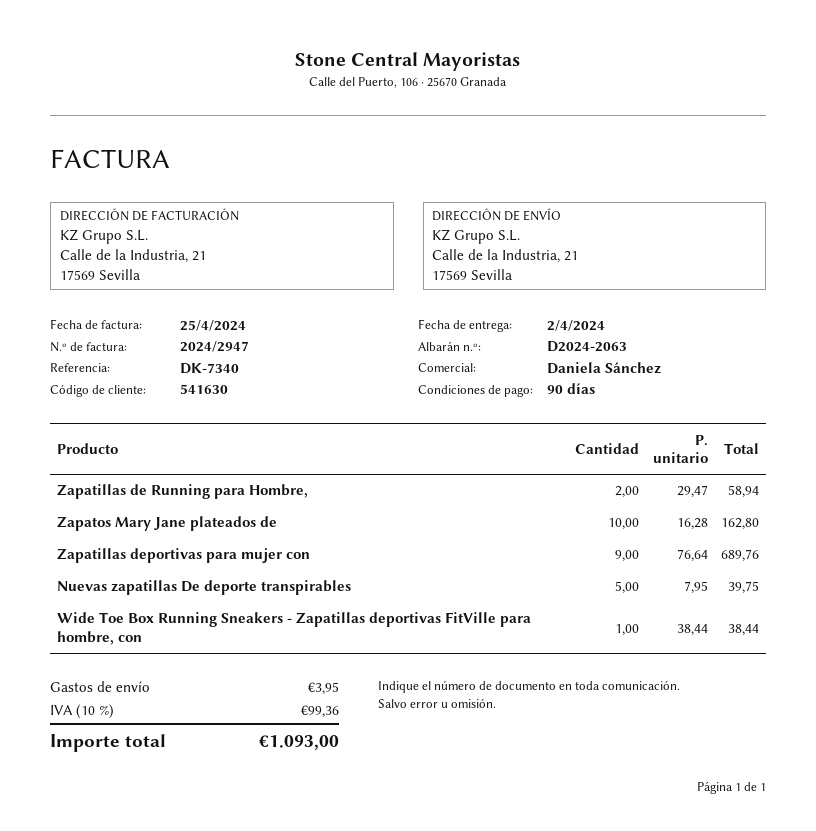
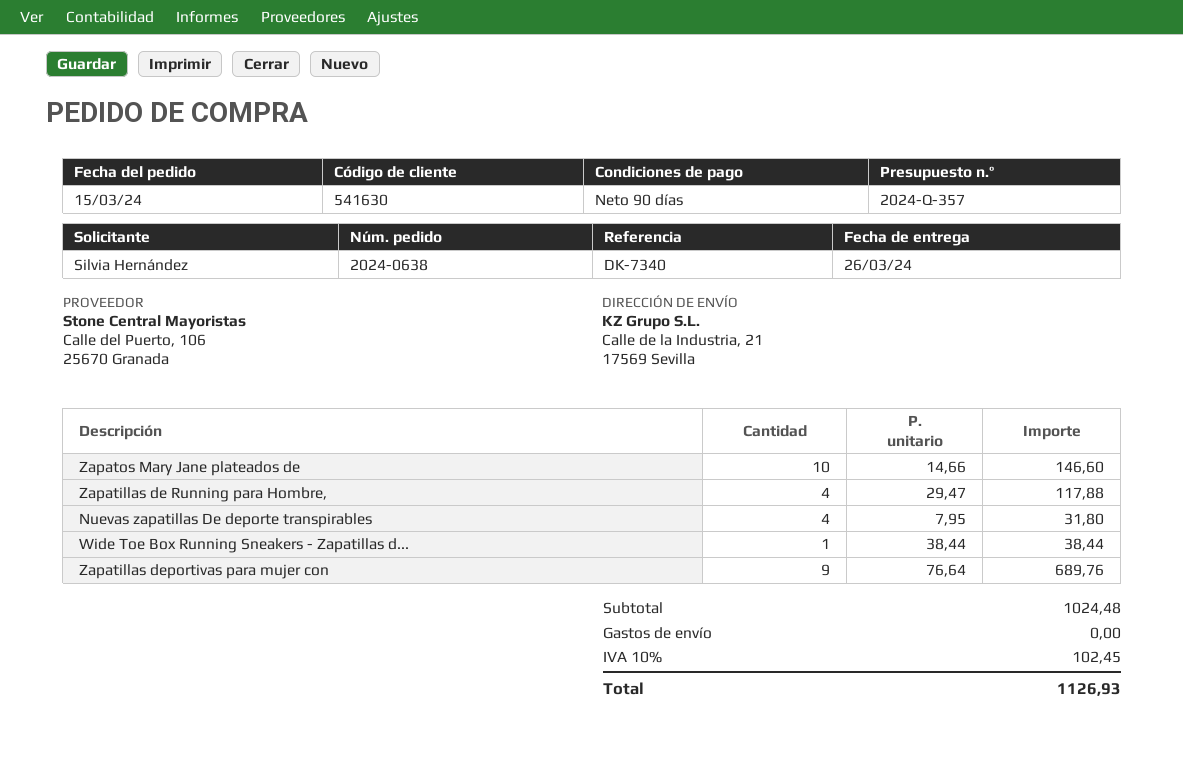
delivery date: 2024-04-02 -> 2024-03-26
Zapatillas de Running para Hombre,: 2 x 29.47 = 58.94 -> 4 x 29.47 = 117.88
Zapatos Mary Jane plateados de: 10 x 16.28 = 162.80 -> 10 x 14.66 = 146.60
Nuevas zapatillas De deporte transpirables: 5 x 7.95 = 39.75 -> 4 x 7.95 = 31.80
shipping: 3.95 -> 0.00
tax: 10% = 99.36 -> 10% = 102.45
total: 1093.00 -> 1126.93

